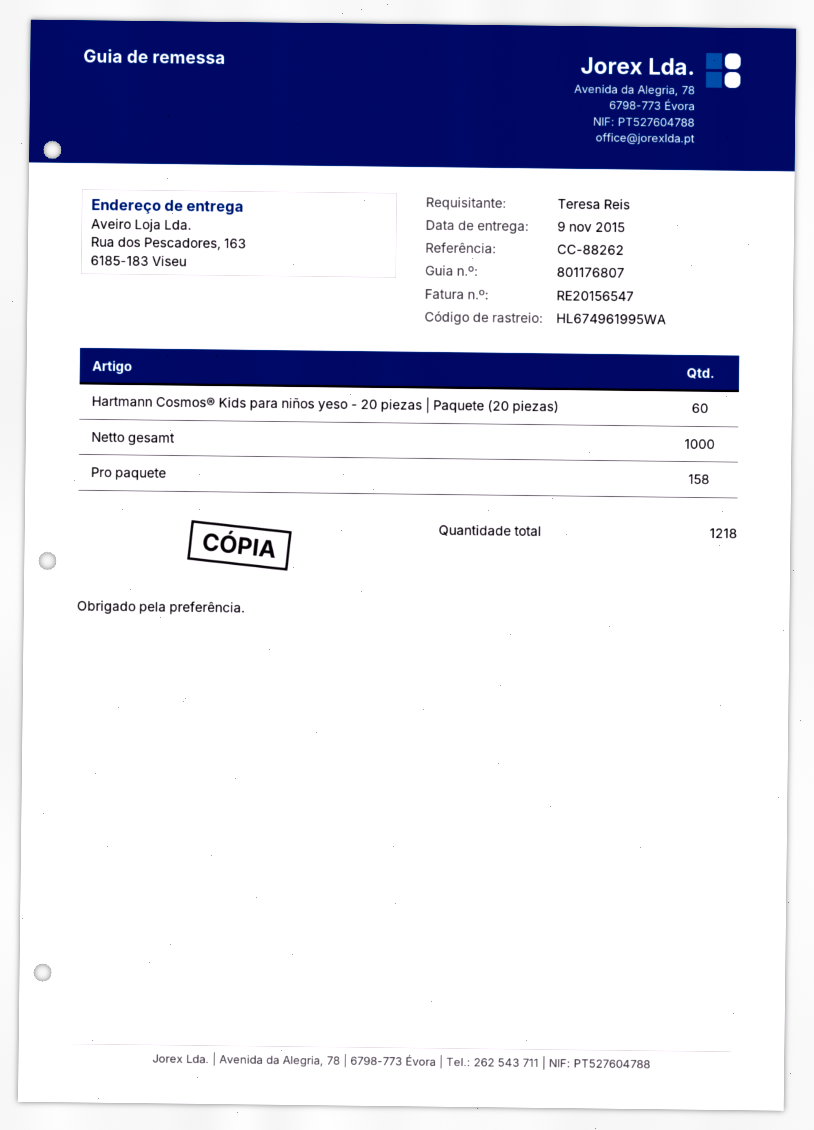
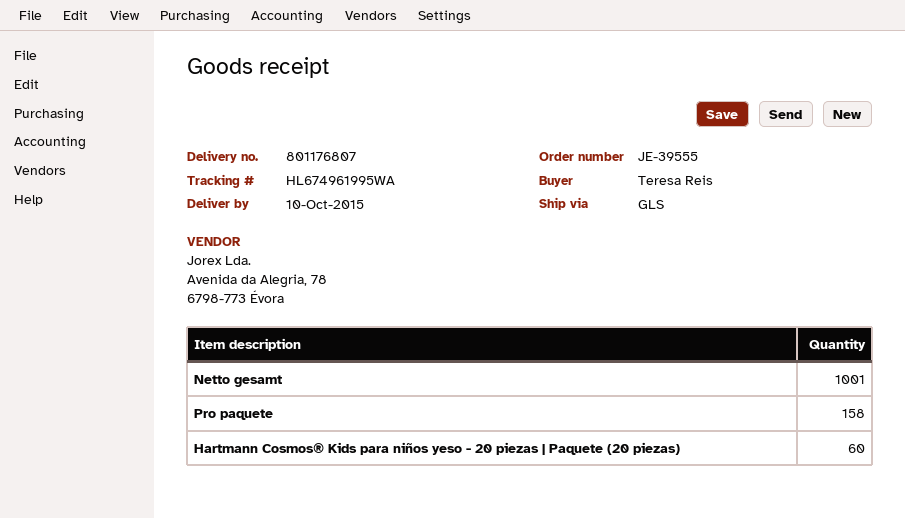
delivery date: 2015-11-09 -> 2015-10-10
Netto gesamt: 1000 -> 1001

